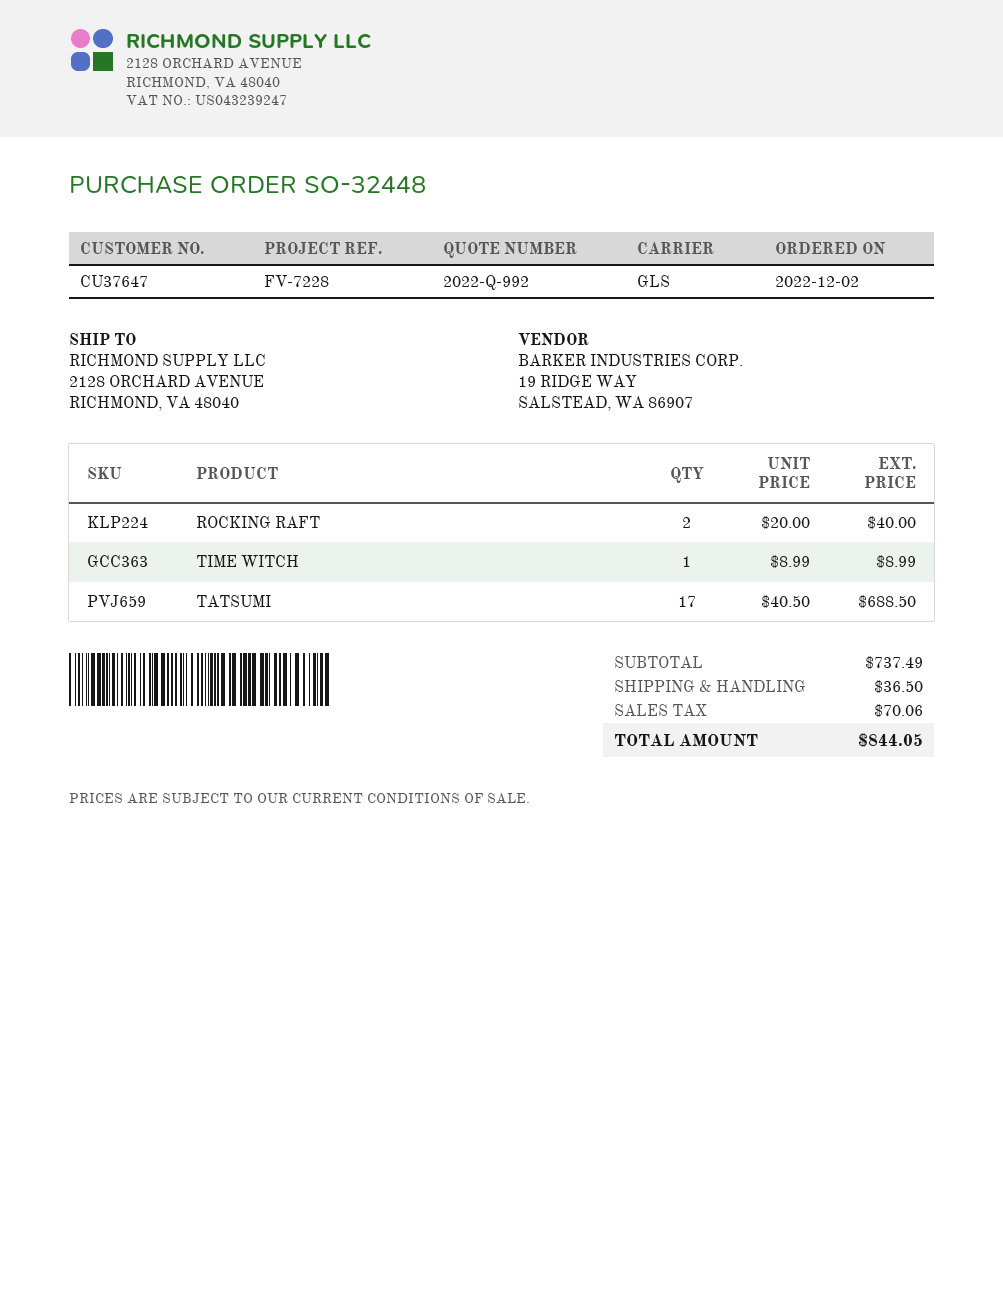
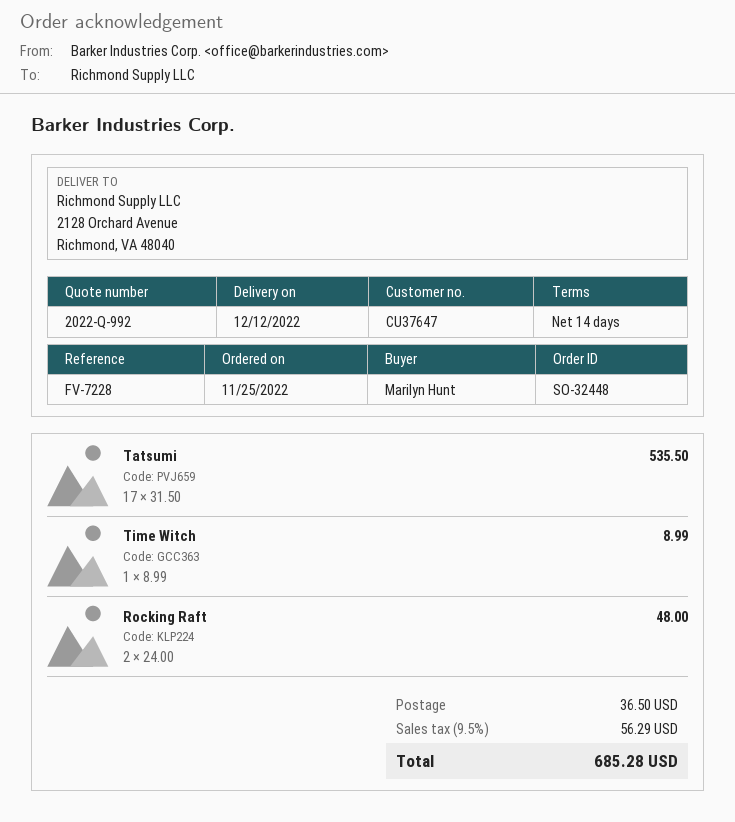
order date: 2022-12-02 -> 2022-11-25
ROCKING RAFT: 2 x 20.00 = 40.00 -> 2 x 24.00 = 48.00
TATSUMI: 17 x 40.50 = 688.50 -> 17 x 31.50 = 535.50
tax: 70.06 -> 56.29
total: 844.05 -> 685.28

